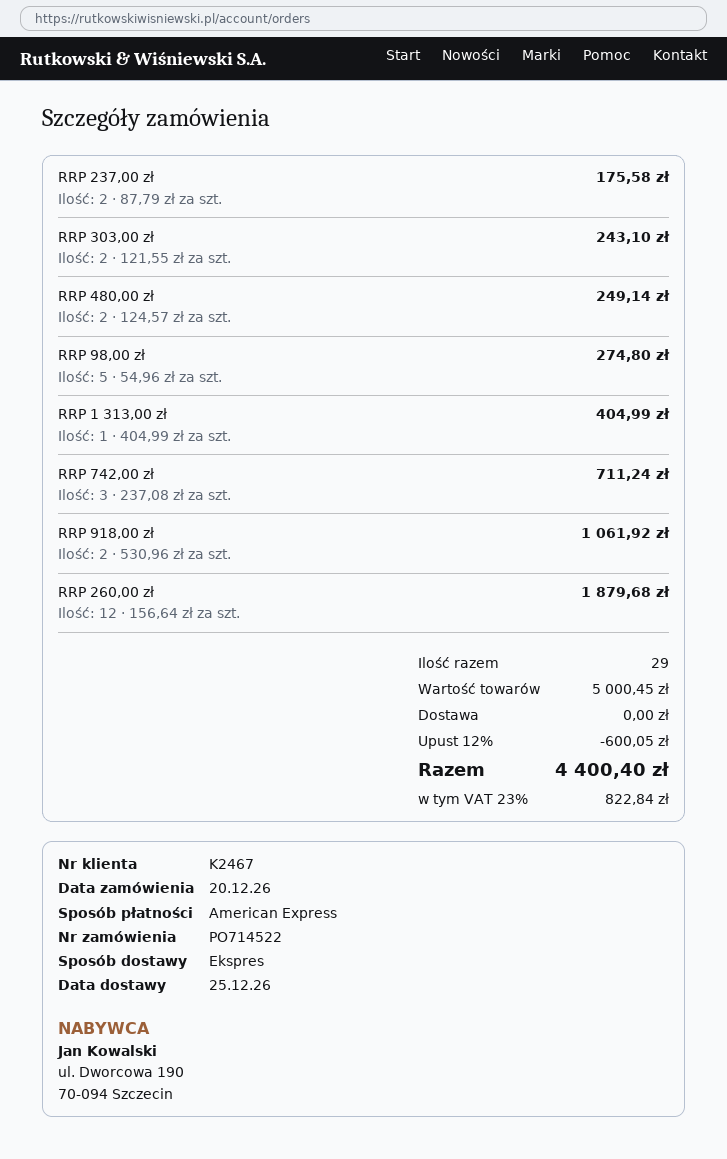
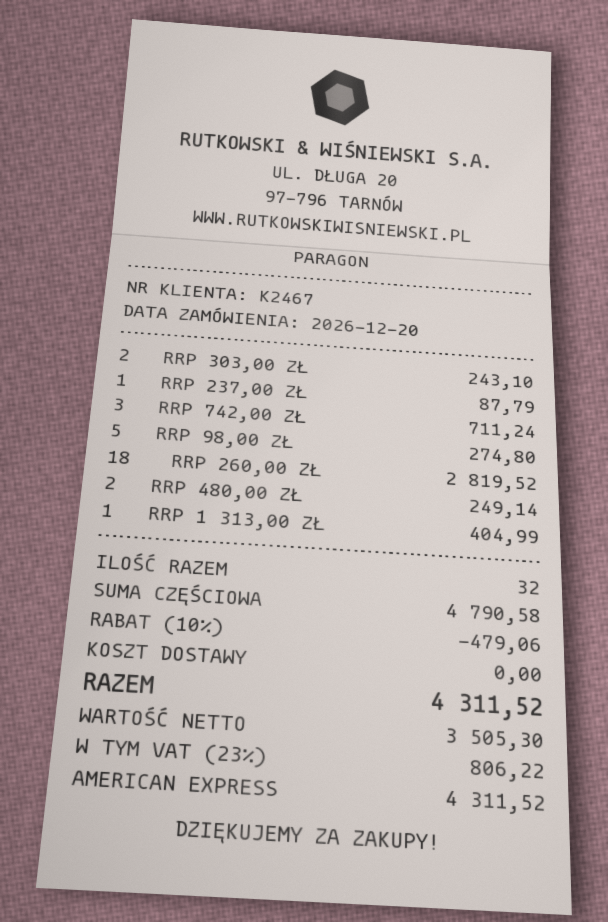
RRP 237,00 zł: 2 for 175.58 -> 1 for 87.79
RRP 918,00 zł: 2 for 1061.92 -> none
RRP 260,00 zł: 12 for 1879.68 -> 18 for 2819.52
total quantity: 29 -> 32
subtotal: 5000.45 -> 4790.58
discount: 12% = 600.05 -> 10% = 479.06
tax: 23% = 822.84 -> 23% = 806.22
total: 4400.40 -> 4311.52

